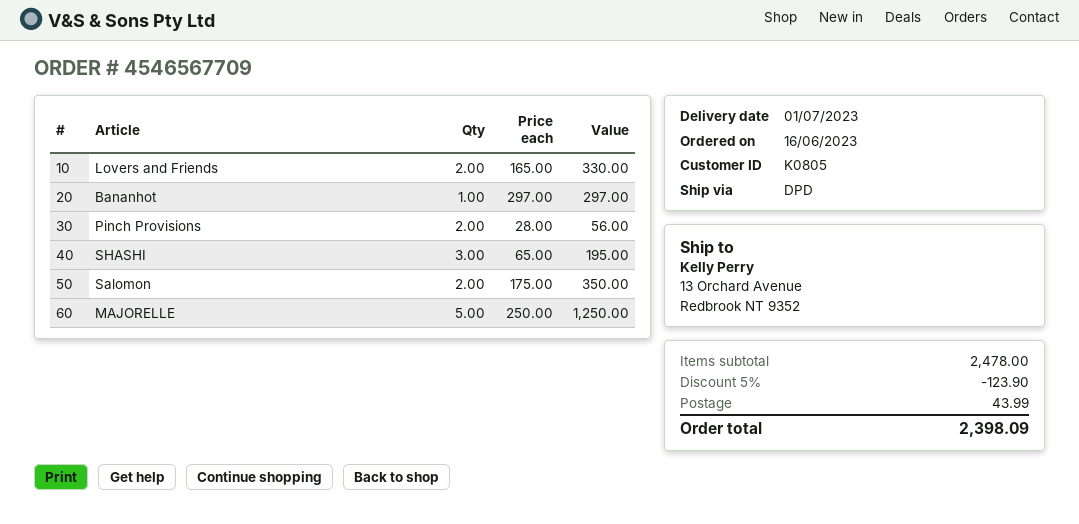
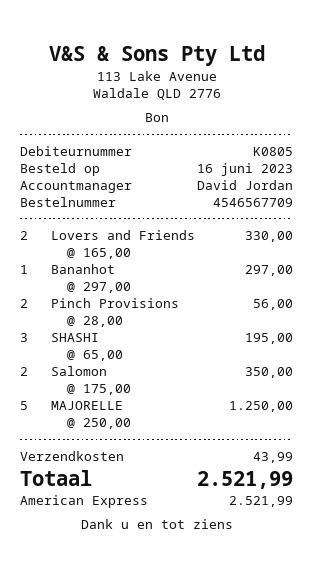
discount: 5% = 123.90 -> none
total: 2398.09 -> 2521.99

